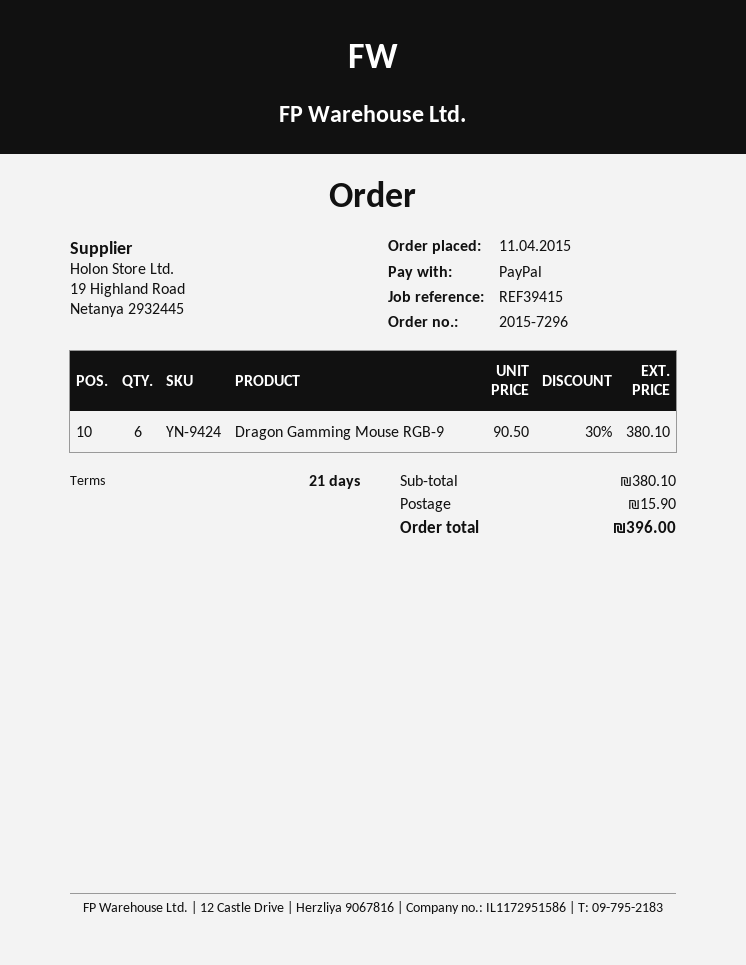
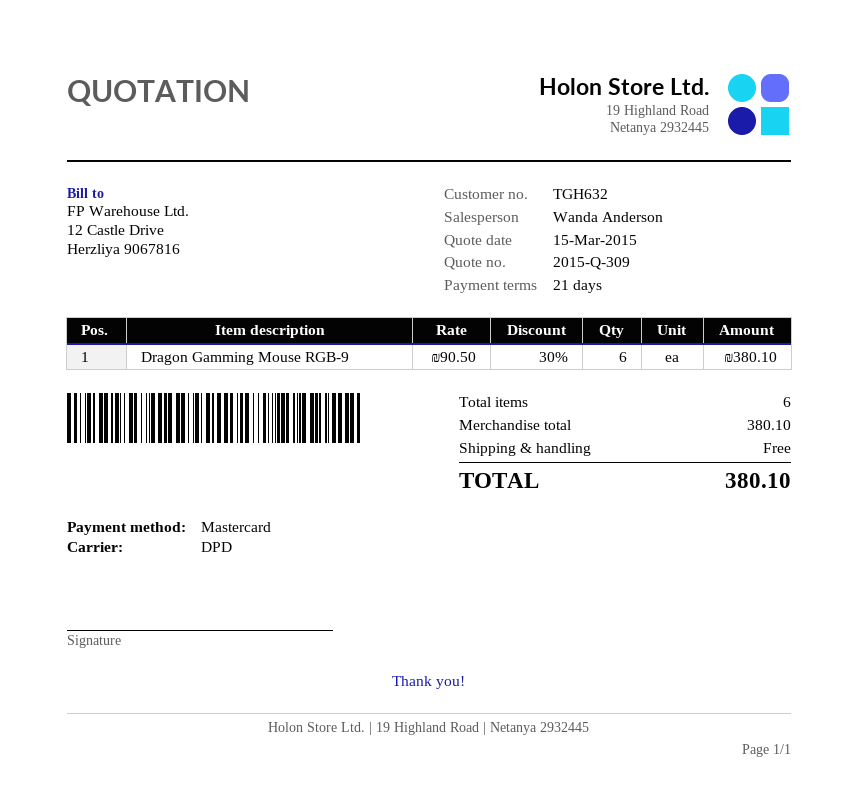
payment method: PayPal -> Mastercard
shipping: 15.90 -> 0.00
total: 396.00 -> 380.10

